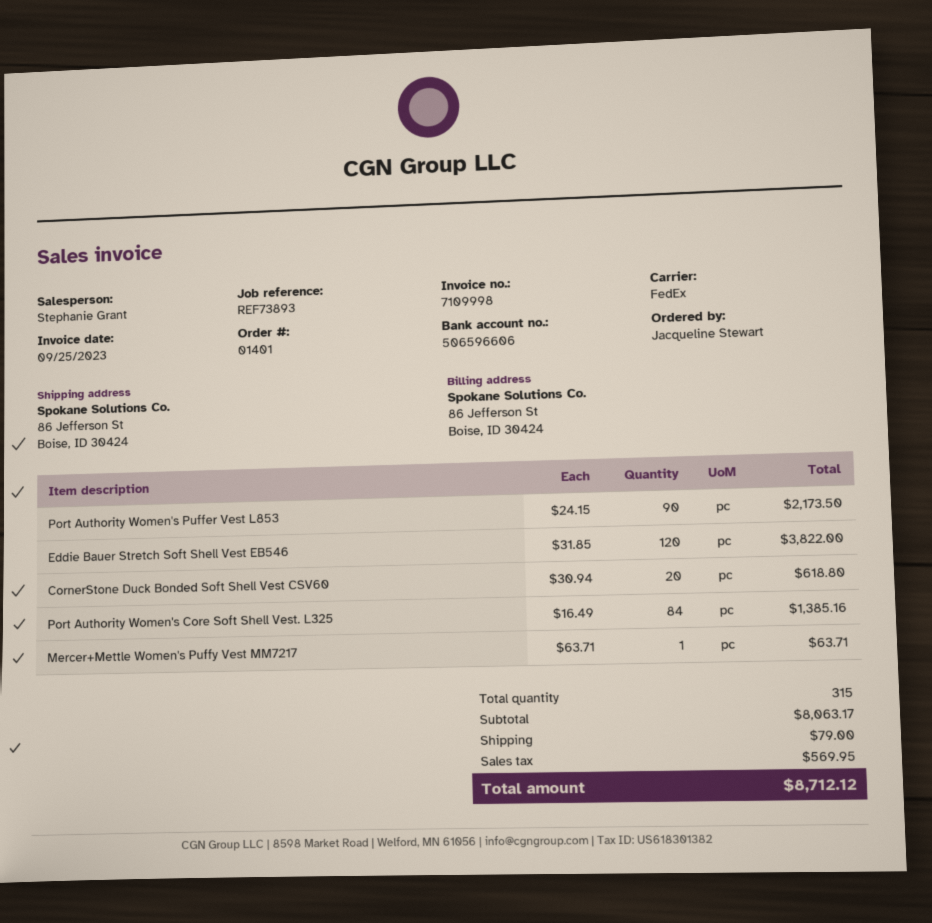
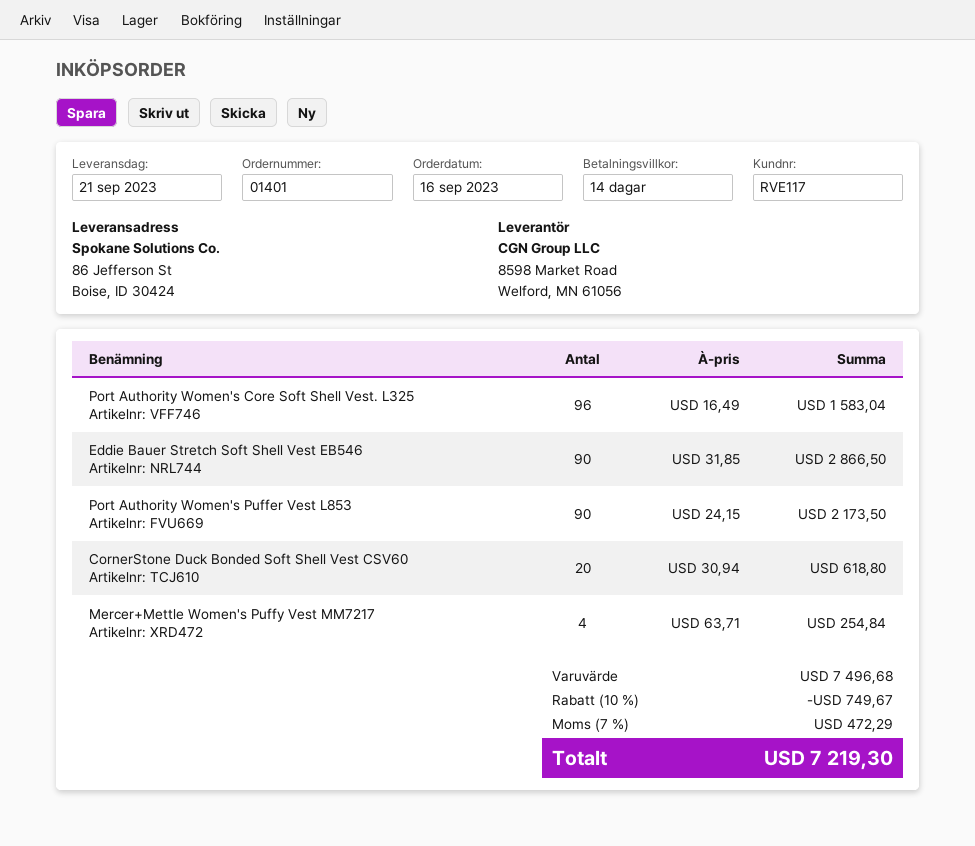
Eddie Bauer Stretch Soft Shell Vest EB546: 120 x 31.85 = 3822.00 -> 90 x 31.85 = 2866.50
Port Authority Women's Core Soft Shell Vest. L325: 84 x 16.49 = 1385.16 -> 96 x 16.49 = 1583.04
Mercer+Mettle Women's Puffy Vest MM7217: 1 x 63.71 = 63.71 -> 4 x 63.71 = 254.84
subtotal: 8063.17 -> 7496.68
discount: none -> 10% = 749.67
shipping: 79.00 -> none
tax: 569.95 -> 472.29
total: 8712.12 -> 7219.30

